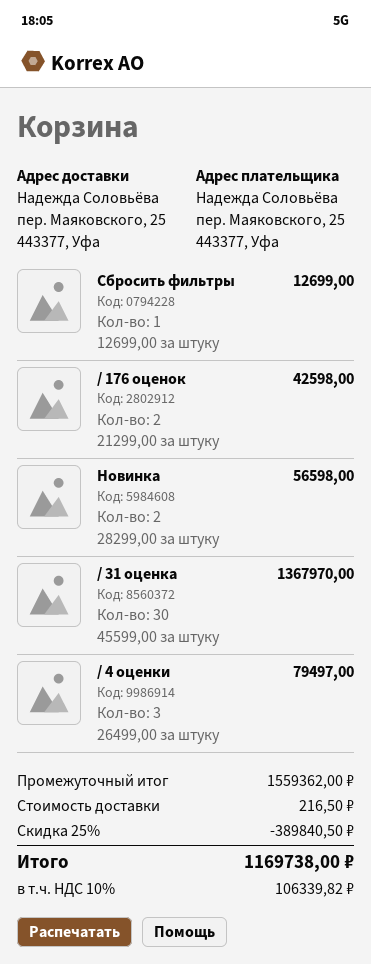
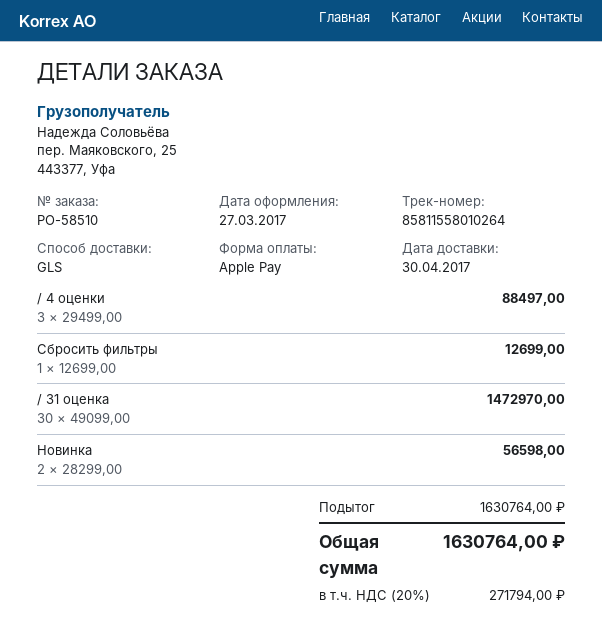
/ 176 оценок: 2 x 21299.00 = 42598.00 -> none
/ 31 оценка: 30 x 45599.00 = 1367970.00 -> 30 x 49099.00 = 1472970.00
/ 4 оценки: 3 x 26499.00 = 79497.00 -> 3 x 29499.00 = 88497.00
subtotal: 1559362.00 -> 1630764.00
discount: 25% = 389840.50 -> none
shipping: 216.50 -> none
tax: 10% = 106339.82 -> 20% = 271794.00
total: 1169738.00 -> 1630764.00

